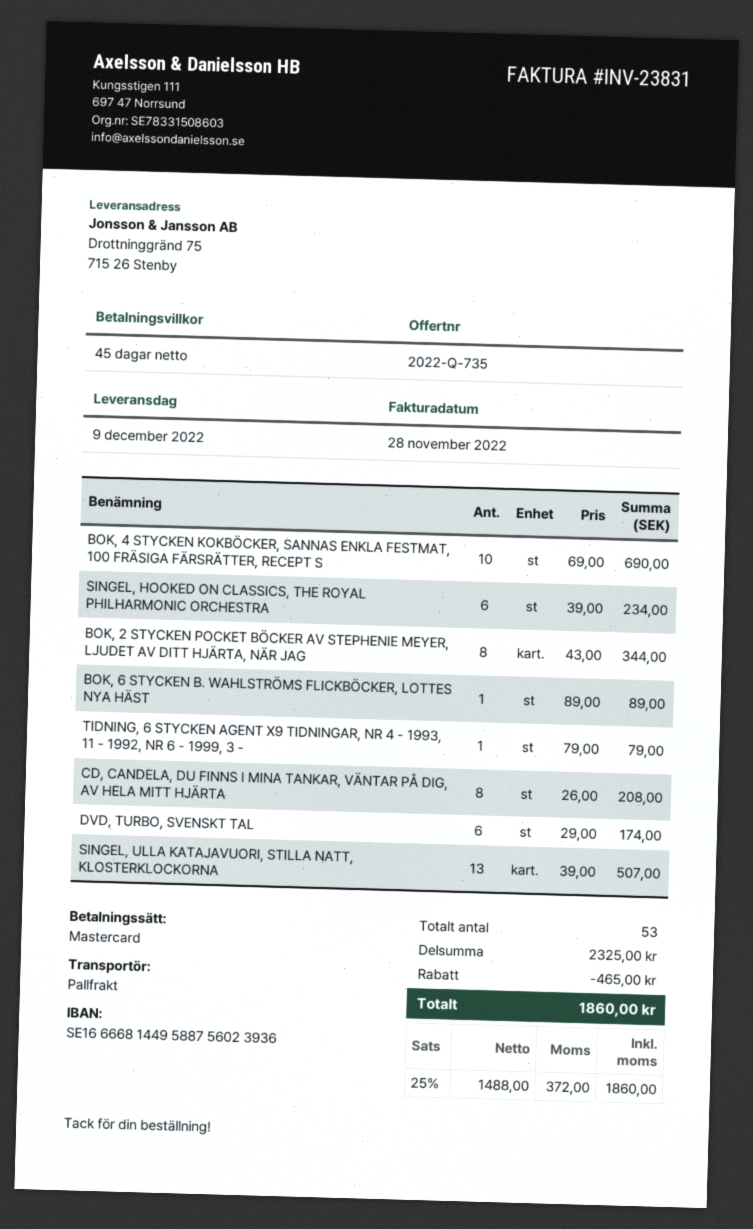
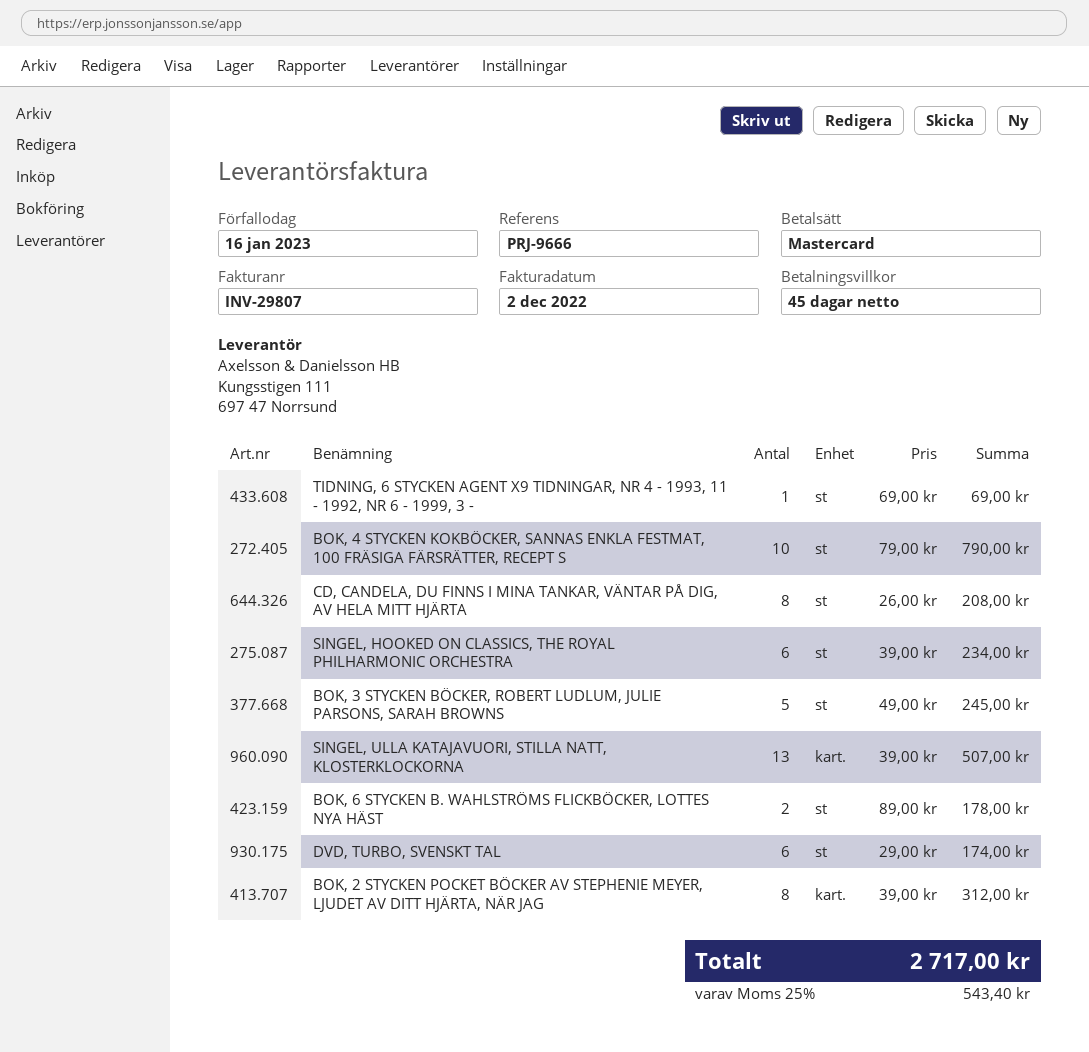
invoice number: INV-23831 -> INV-29807
invoice date: 2022-11-28 -> 2022-12-02
BOK, 4 STYCKEN KOKBÖCKER, SANNAS ENKLA FESTMAT, 100 FRÄSIGA FÄRSRÄTTER, RECEPT S: 10 x 69.00 = 690.00 -> 10 x 79.00 = 790.00
BOK, 2 STYCKEN POCKET BÖCKER AV STEPHENIE MEYER, LJUDET AV DITT HJÄRTA, NÄR JAG: 8 x 43.00 = 344.00 -> 8 x 39.00 = 312.00
BOK, 6 STYCKEN B. WAHLSTRÖMS FLICKBÖCKER, LOTTES NYA HÄST: 1 x 89.00 = 89.00 -> 2 x 89.00 = 178.00
TIDNING, 6 STYCKEN AGENT X9 TIDNINGAR, NR 4 - 1993, 11 - 1992, NR 6 - 1999, 3 -: 1 x 79.00 = 79.00 -> 1 x 69.00 = 69.00
BOK, 3 STYCKEN BÖCKER, ROBERT LUDLUM, JULIE PARSONS, SARAH BROWNS: none -> 5 x 49.00 = 245.00
discount: 465.00 -> none
tax: 25% = 372.00 -> 25% = 543.40
total: 1860.00 -> 2717.00

